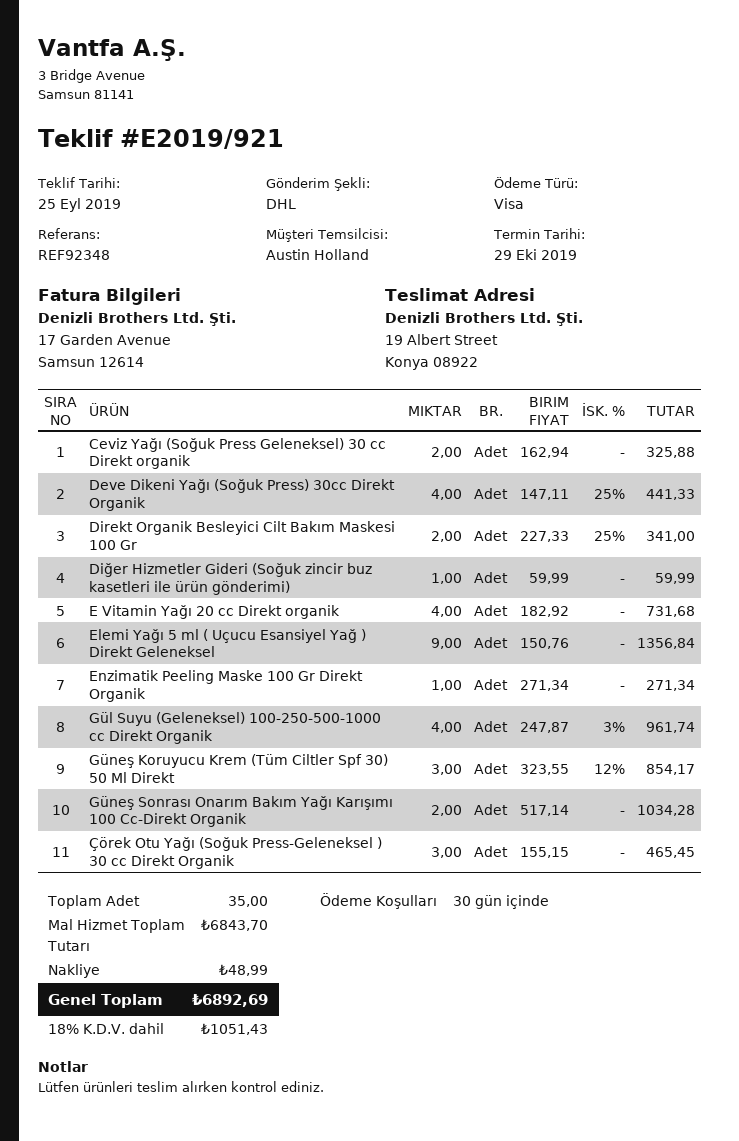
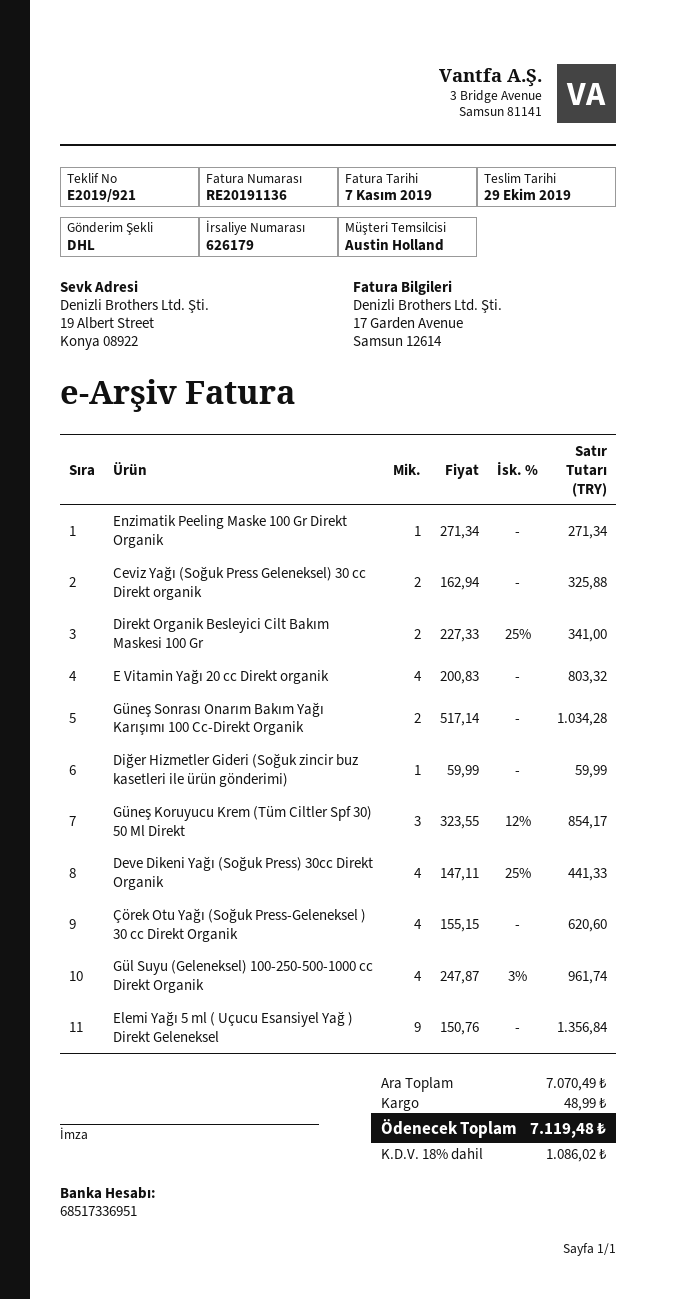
E Vitamin Yağı 20 cc Direkt organik: 4 x 182.92 = 731.68 -> 4 x 200.83 = 803.32
Çörek Otu Yağı (Soğuk Press-Geleneksel ) 30 cc Direkt Organik: 3 x 155.15 = 465.45 -> 4 x 155.15 = 620.60
subtotal: 6843.70 -> 7070.49
tax: 18% = 1051.43 -> 18% = 1086.02
total: 6892.69 -> 7119.48

